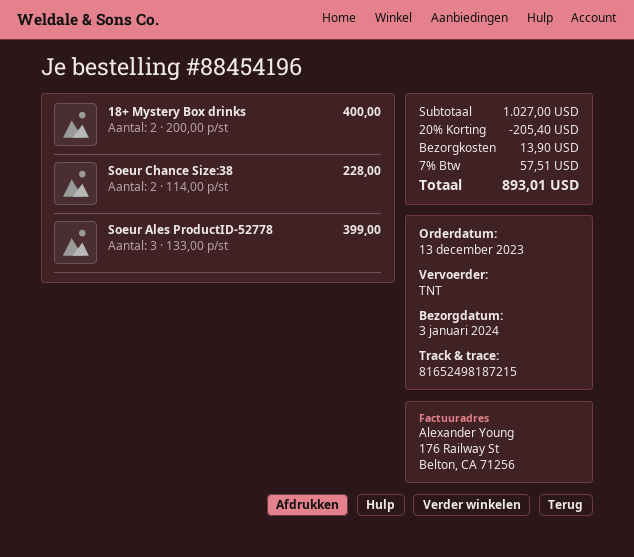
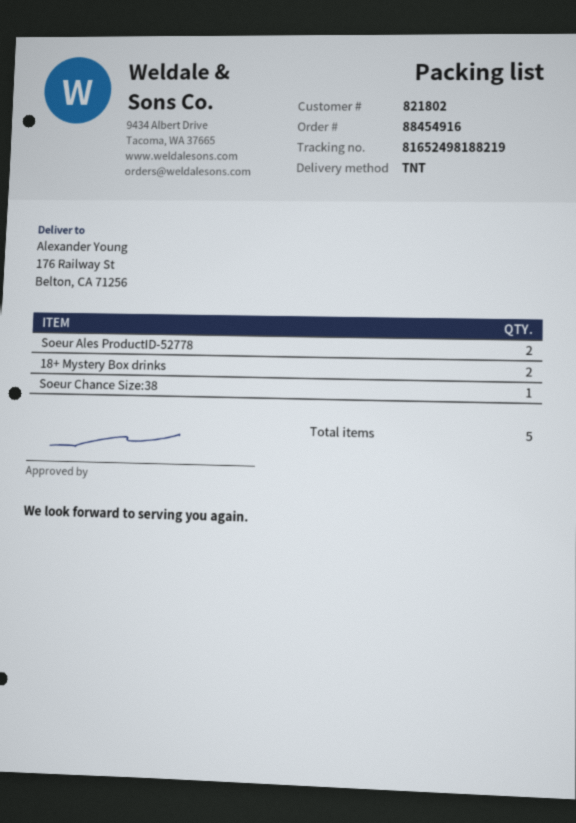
order number: 88454196 -> 88454916
tracking number: 81652498187215 -> 81652498188219
Soeur Chance Size:38: 2 -> 1
Soeur Ales ProductID-52778: 3 -> 2

